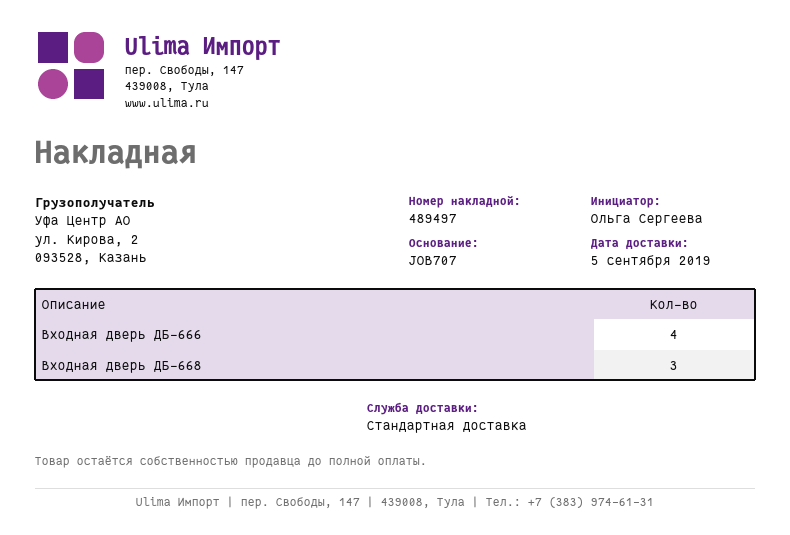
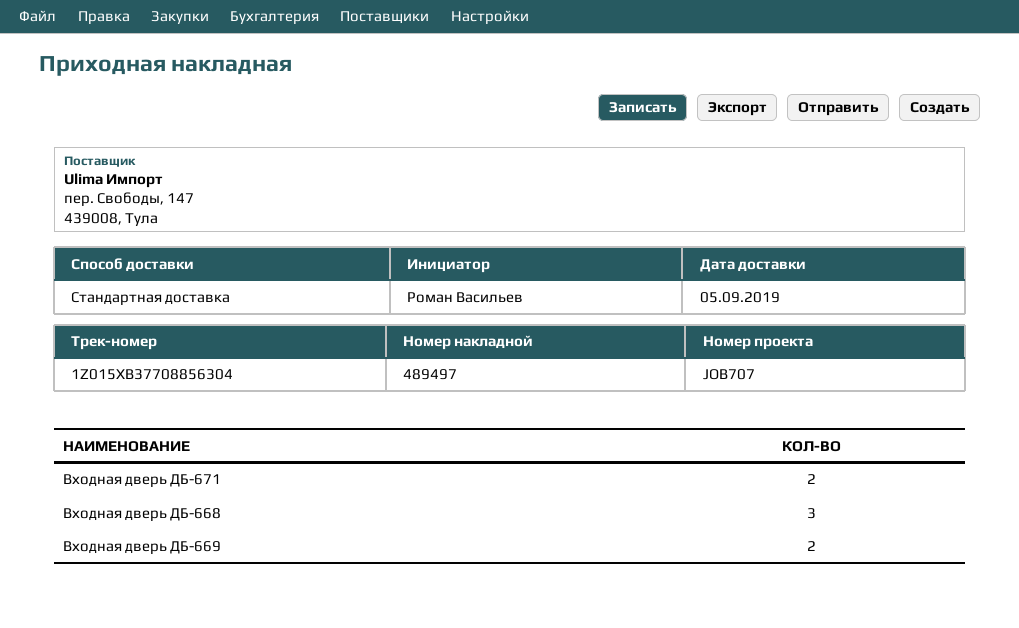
ordered by: Ольга Сергеева -> Роман Васильев
Входная дверь ДБ-666: 4 -> none
Входная дверь ДБ-671: none -> 2
Входная дверь ДБ-669: none -> 2

